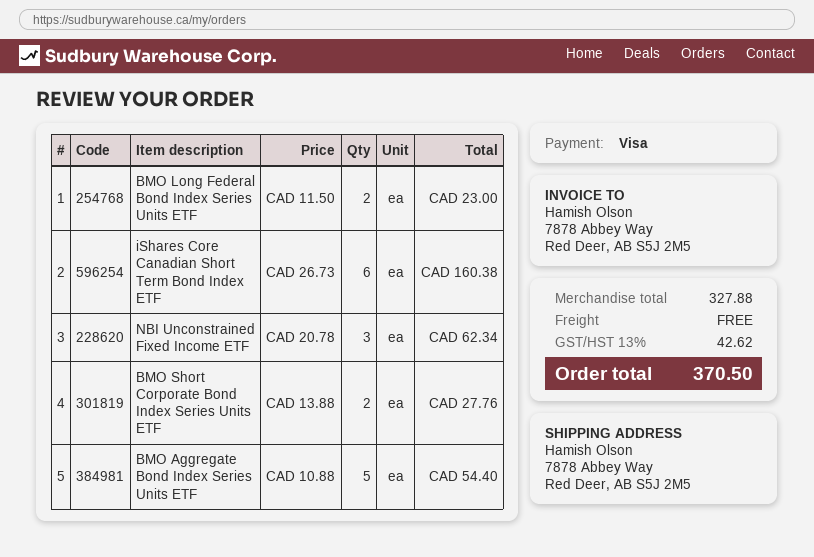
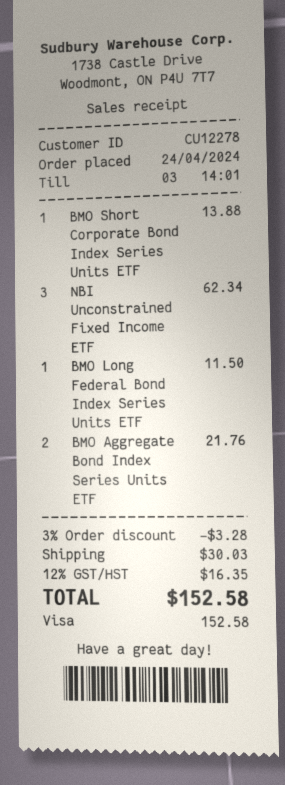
BMO Long Federal Bond Index Series Units ETF: 2 for 23.00 -> 1 for 11.50
iShares Core Canadian Short Term Bond Index ETF: 6 for 160.38 -> none
BMO Short Corporate Bond Index Series Units ETF: 2 for 27.76 -> 1 for 13.88
BMO Aggregate Bond Index Series Units ETF: 5 for 54.40 -> 2 for 21.76
discount: none -> 3% = 3.28
shipping: 0.00 -> 30.03
tax: 13% = 42.62 -> 12% = 16.35
total: 370.50 -> 152.58

